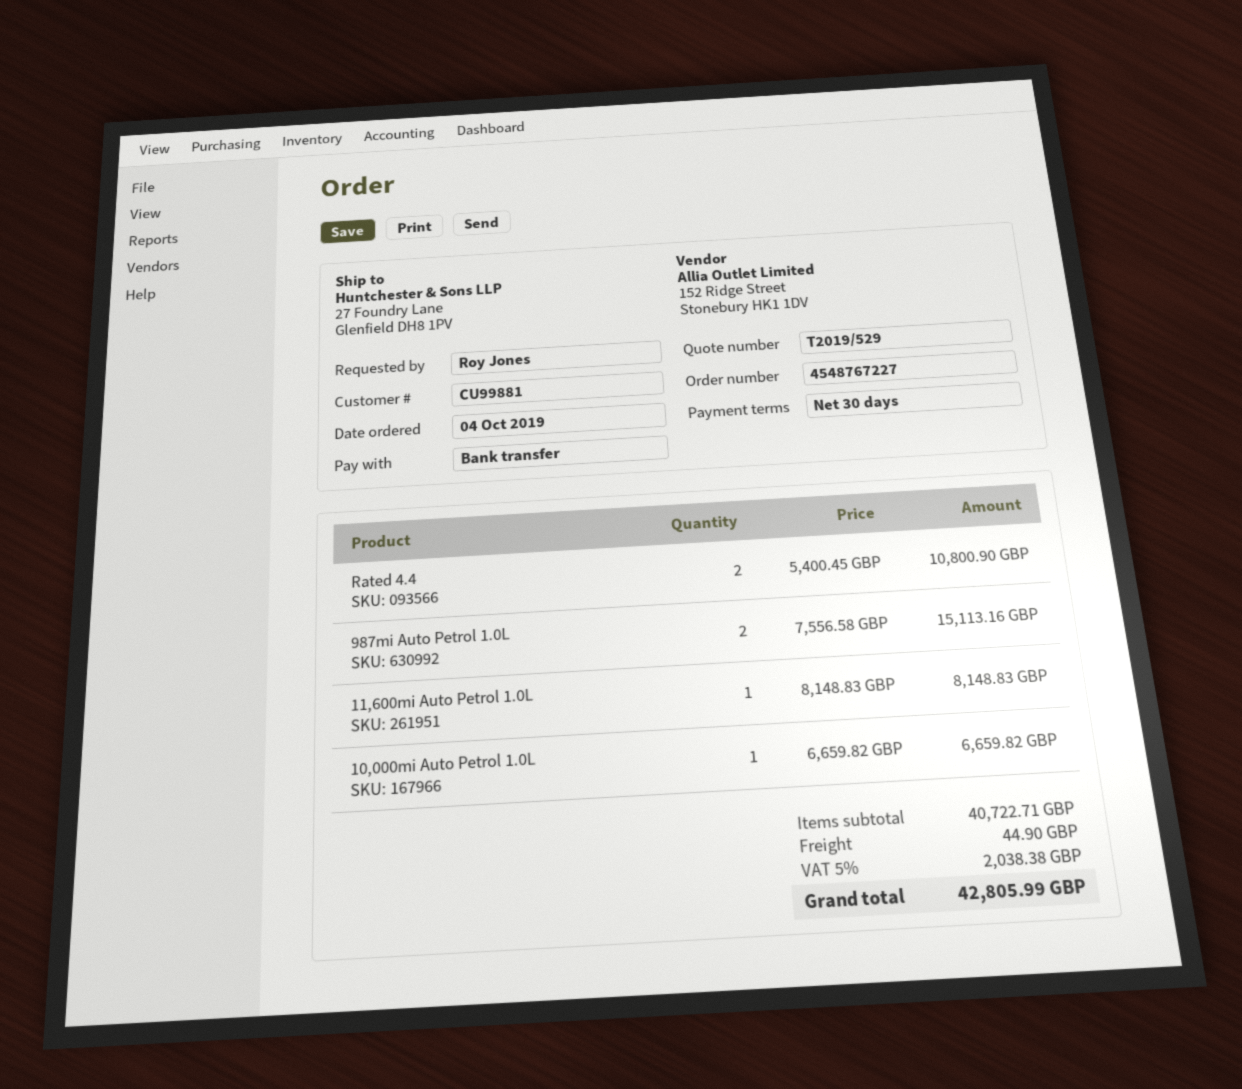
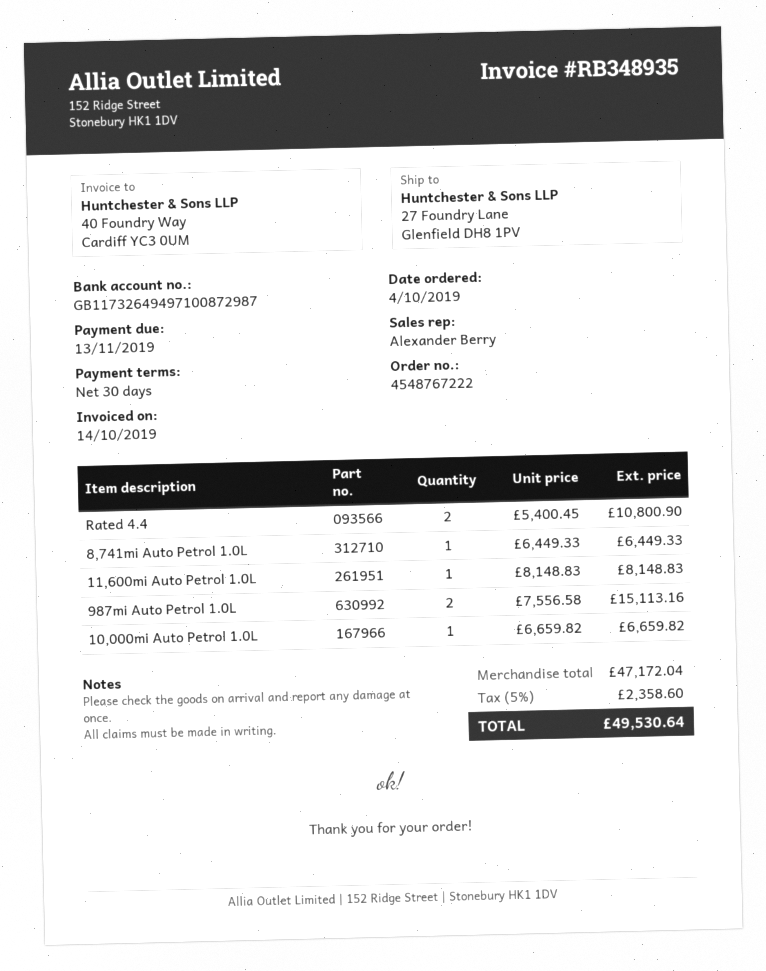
order number: 4548767227 -> 4548767222
8,741mi Auto Petrol 1.0L: none -> 1 x 6449.33 = 6449.33
subtotal: 40722.71 -> 47172.04
shipping: 44.90 -> none
tax: 5% = 2038.38 -> 5% = 2358.60
total: 42805.99 -> 49530.64

